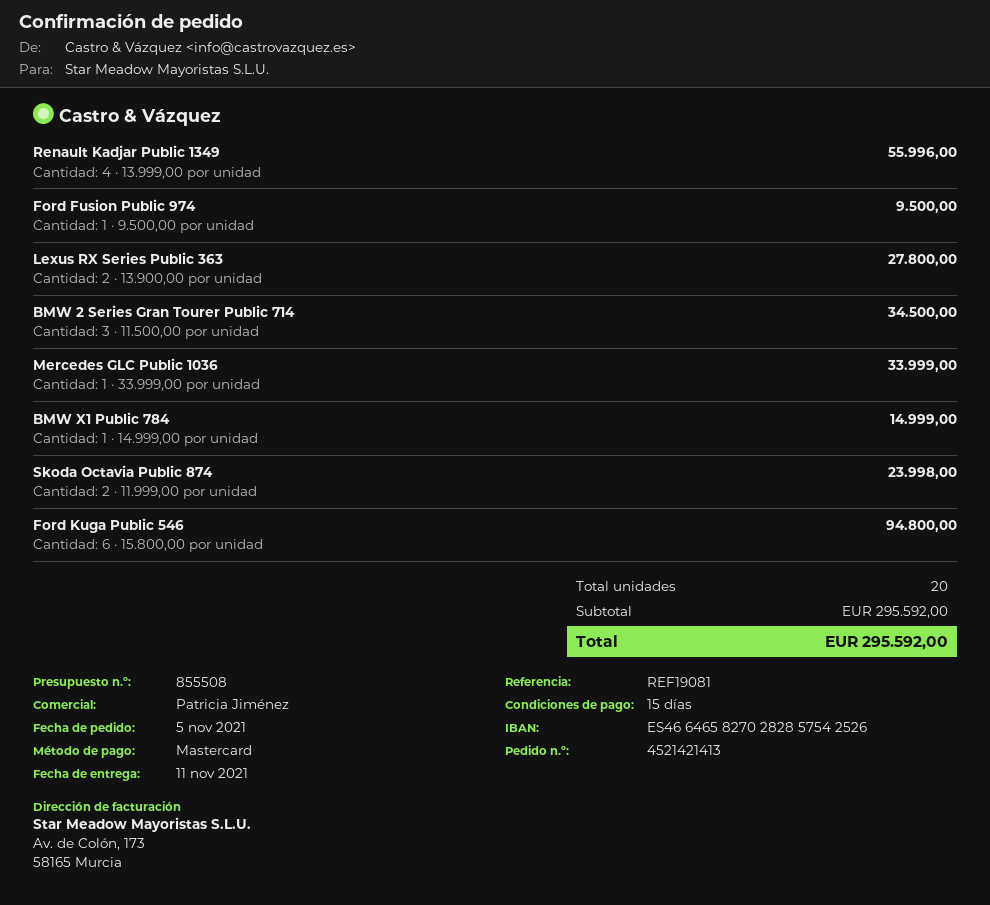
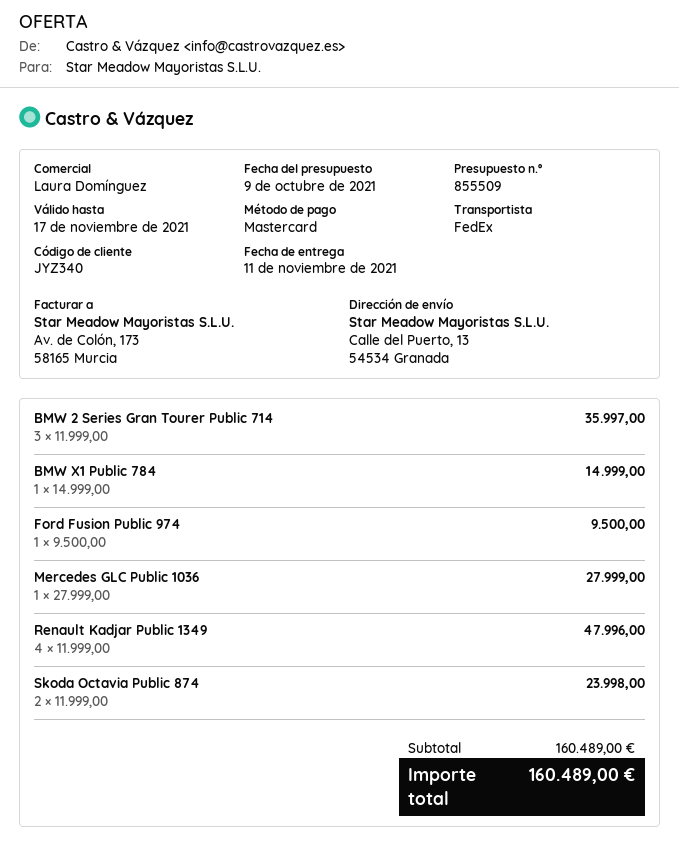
quote number: 855508 -> 855509
sales rep: Patricia Jiménez -> Laura Domínguez
Renault Kadjar Public 1349: 4 x 13999.00 = 55996.00 -> 4 x 11999.00 = 47996.00
Lexus RX Series Public 363: 2 x 13900.00 = 27800.00 -> none
BMW 2 Series Gran Tourer Public 714: 3 x 11500.00 = 34500.00 -> 3 x 11999.00 = 35997.00
Mercedes GLC Public 1036: 1 x 33999.00 = 33999.00 -> 1 x 27999.00 = 27999.00
Ford Kuga Public 546: 6 x 15800.00 = 94800.00 -> none
subtotal: 295592.00 -> 160489.00
total: 295592.00 -> 160489.00

